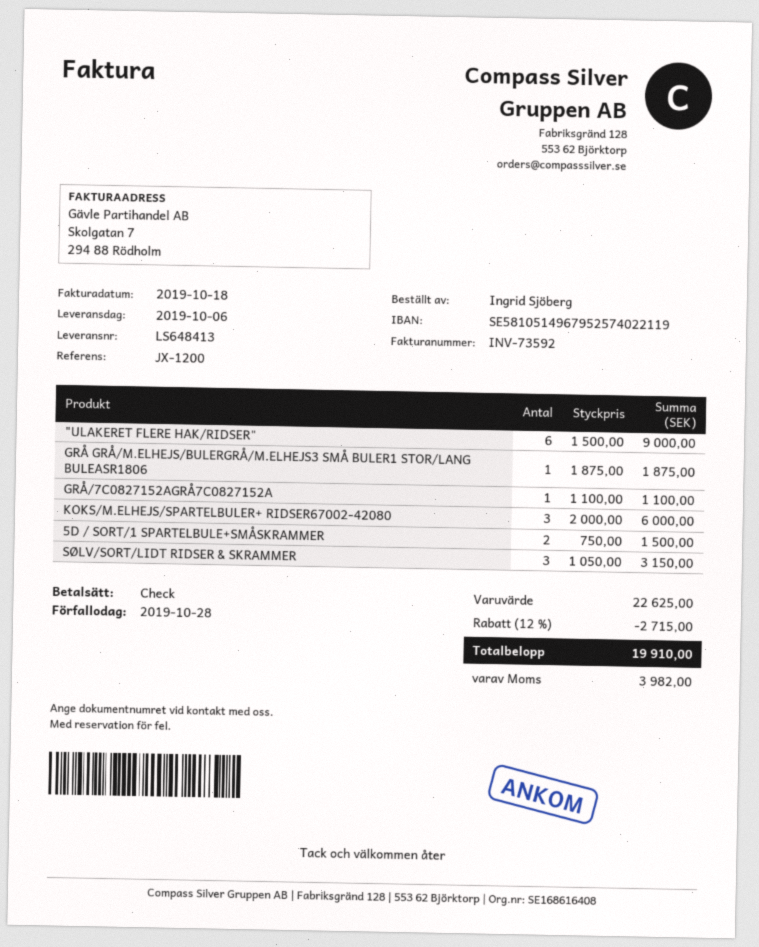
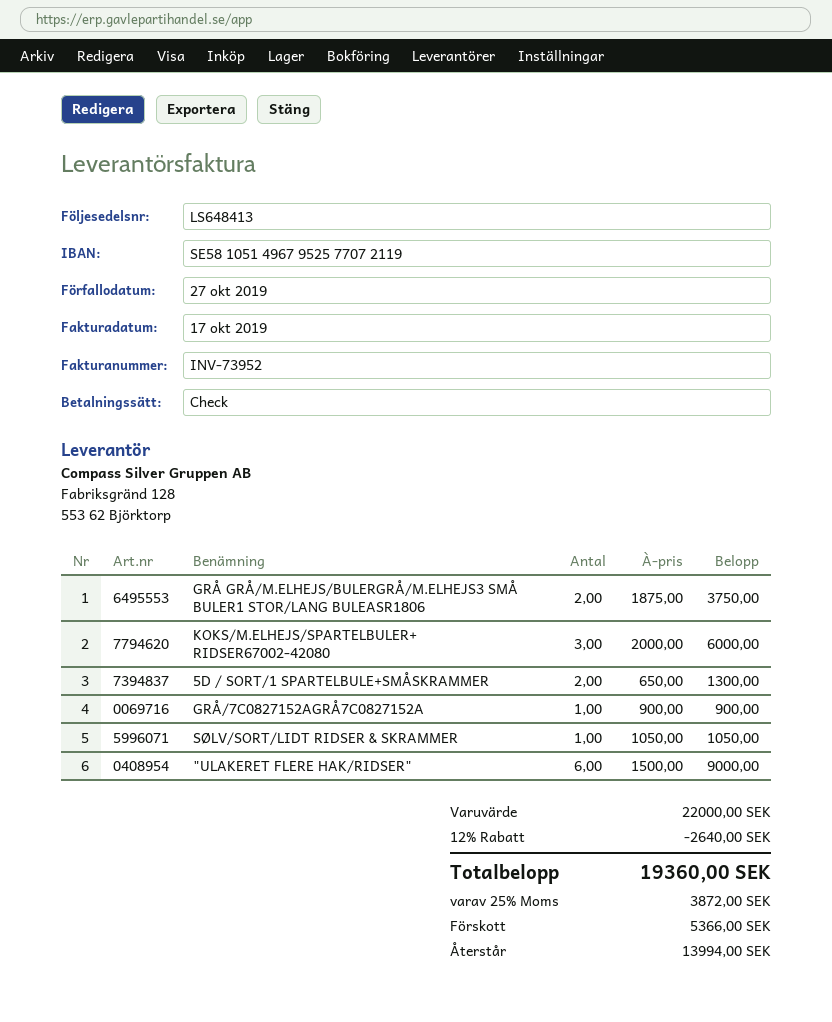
invoice number: INV-73592 -> INV-73952
invoice date: 2019-10-18 -> 2019-10-17
due date: 2019-10-28 -> 2019-10-27
bank account: SE5810514967952574022119 -> SE5810514967952577072119
GRÅ GRÅ/M.ELHEJS/BULERGRÅ/M.ELHEJS3 SMÅ BULER1 STOR/LANG BULEASR1806: 1 x 1875.00 = 1875.00 -> 2 x 1875.00 = 3750.00
GRÅ/7C0827152AGRÅ7C0827152A: 1 x 1100.00 = 1100.00 -> 1 x 900.00 = 900.00
5D / SORT/1 SPARTELBULE+SMÅSKRAMMER: 2 x 750.00 = 1500.00 -> 2 x 650.00 = 1300.00
SØLV/SORT/LIDT RIDSER & SKRAMMER: 3 x 1050.00 = 3150.00 -> 1 x 1050.00 = 1050.00
subtotal: 22625.00 -> 22000.00
discount: 12% = 2715.00 -> 12% = 2640.00
tax: 3982.00 -> 3872.00
total: 19910.00 -> 19360.00

